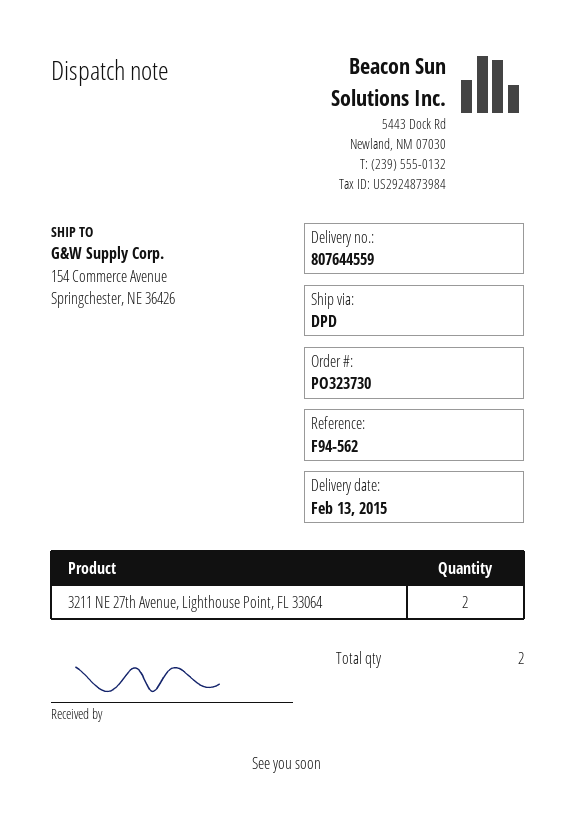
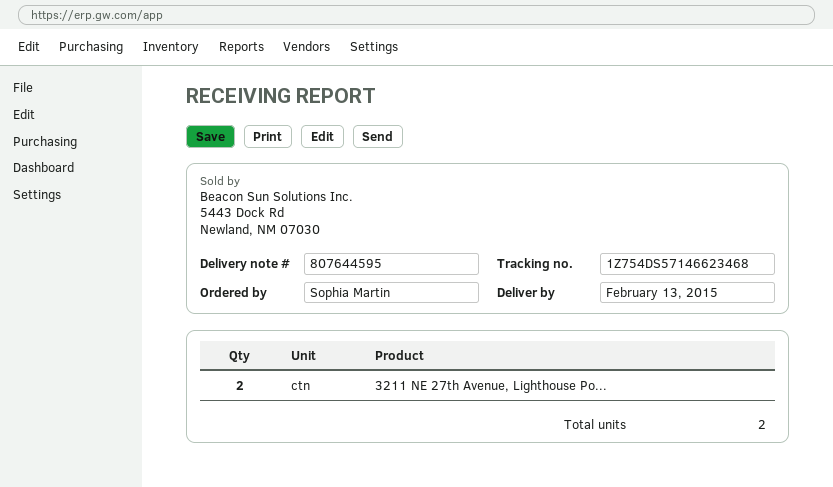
delivery note number: 807644559 -> 807644595

